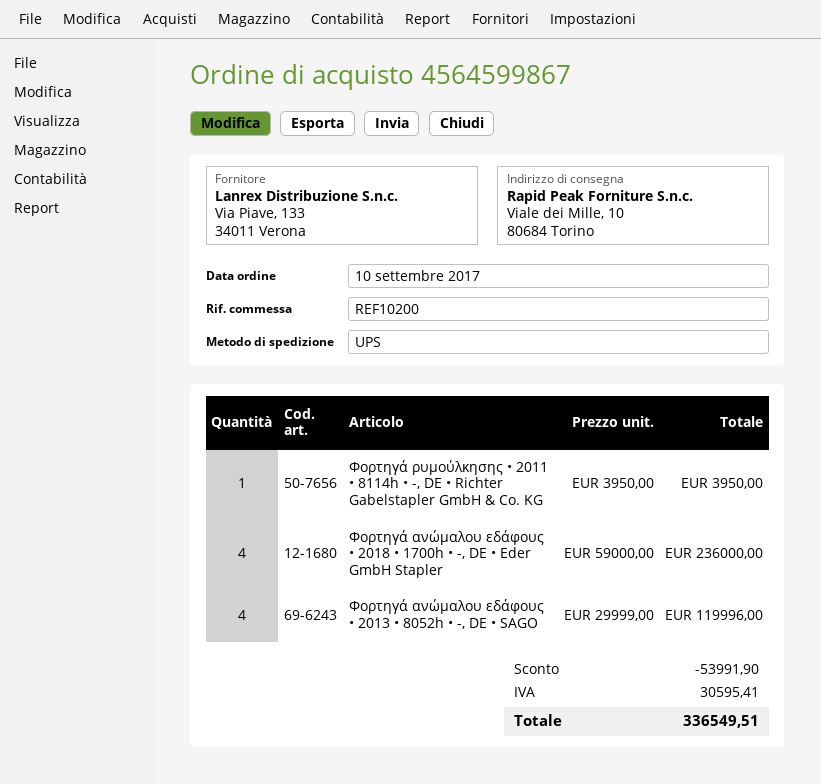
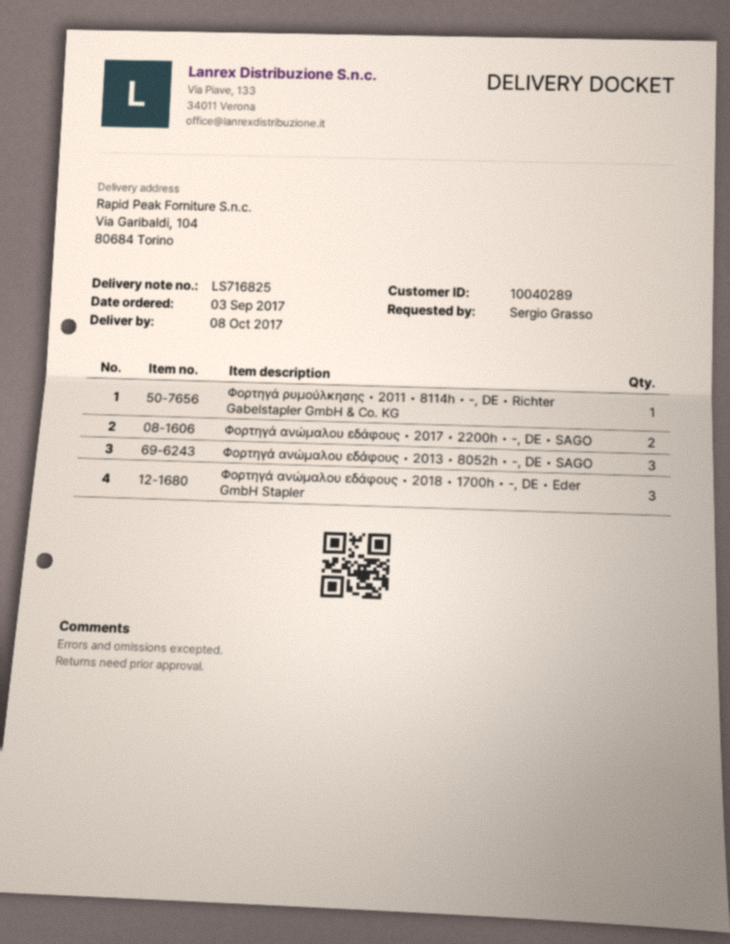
order date: 2017-09-10 -> 2017-09-03
ship to: Viale dei Mille, 10, 80684 Torino -> Via Garibaldi, 104, 80684 Torino
Φορτηγά ανώμαλου εδάφους • 2018 • 1700h • -, DE • Eder GmbH Stapler: 4 -> 3
Φορτηγά ανώμαλου εδάφους • 2013 • 8052h • -, DE • SAGO: 4 -> 3
Φορτηγά ανώμαλου εδάφους • 2017 • 2200h • -, DE • SAGO: none -> 2

